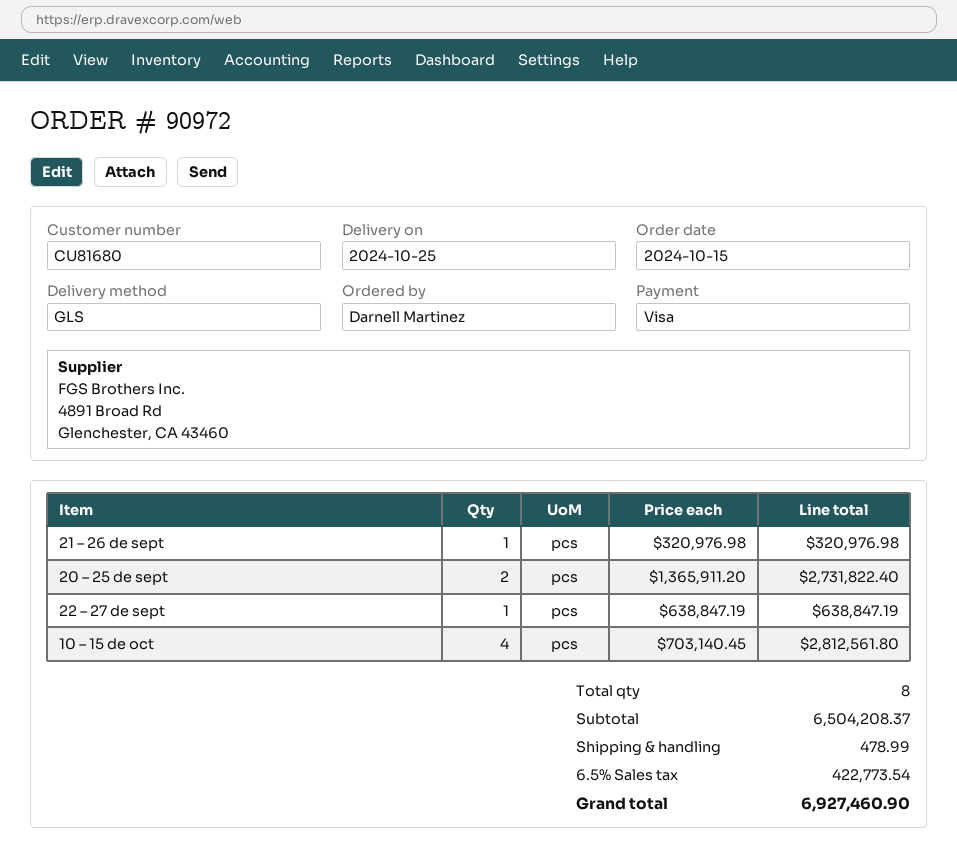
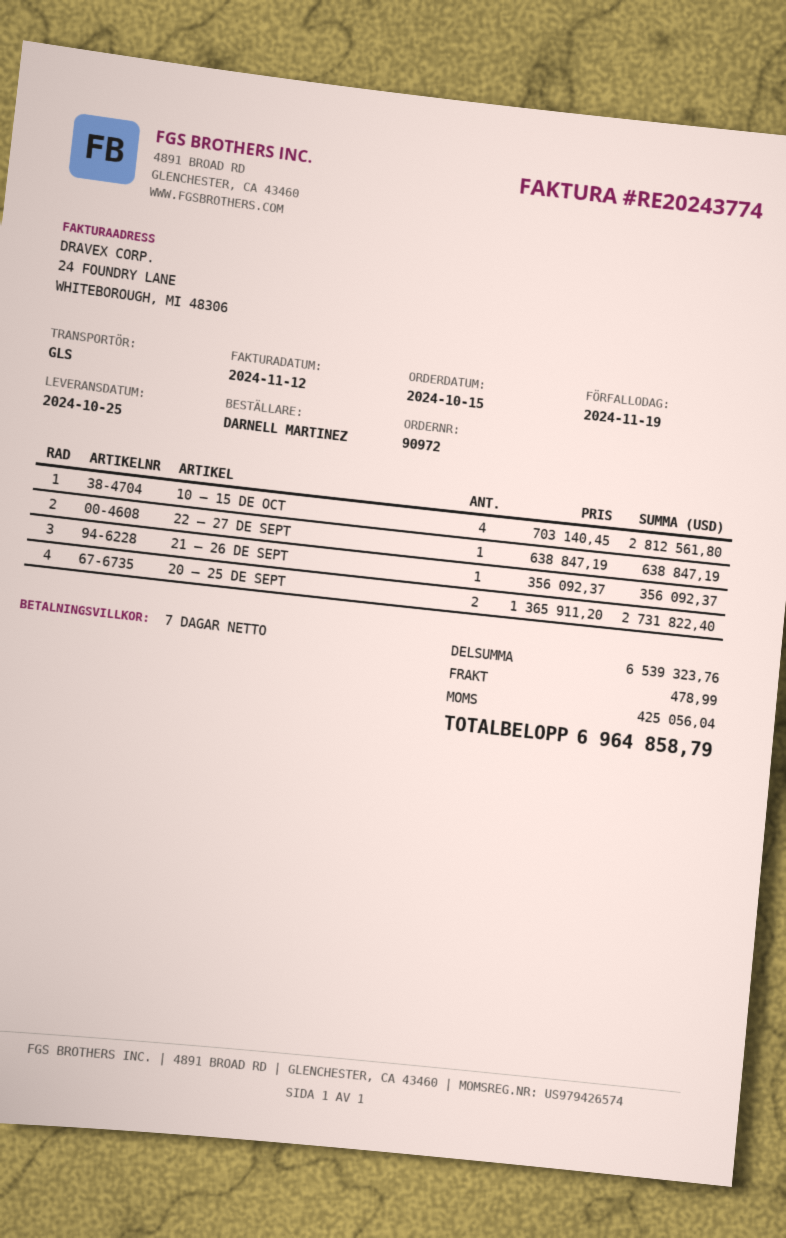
21 – 26 de sept: 1 x 320976.98 = 320976.98 -> 1 x 356092.37 = 356092.37
subtotal: 6504208.37 -> 6539323.76
tax: 422773.54 -> 425056.04
total: 6927460.90 -> 6964858.79

